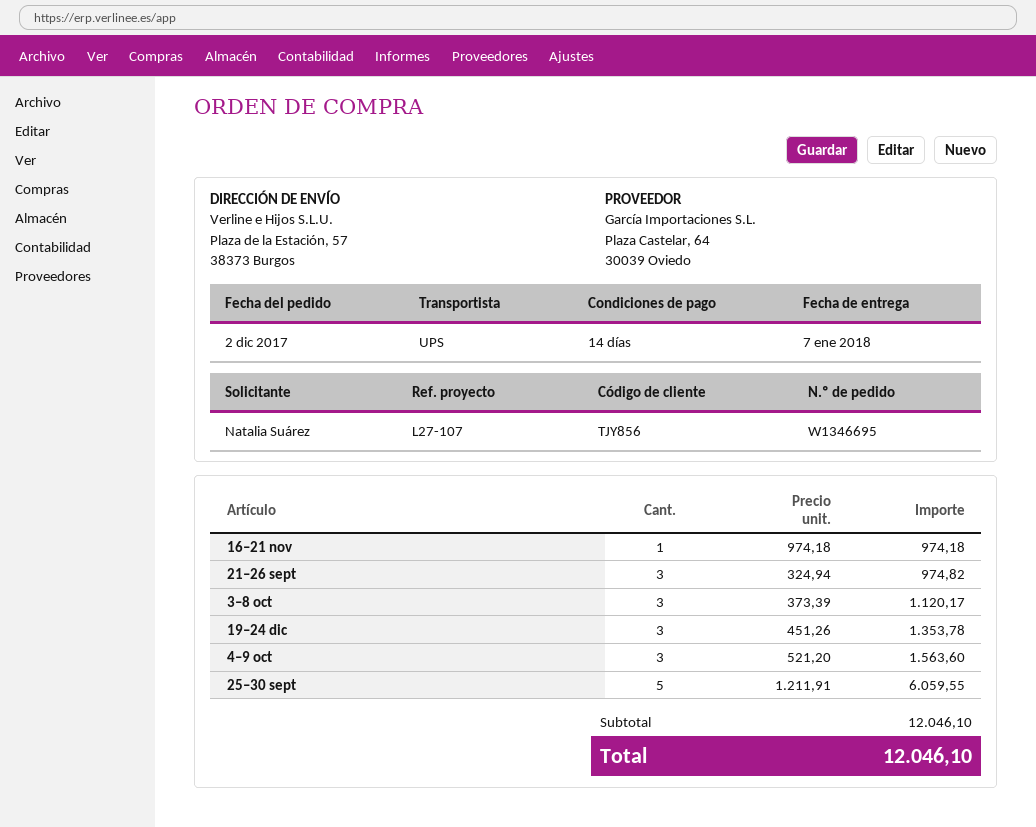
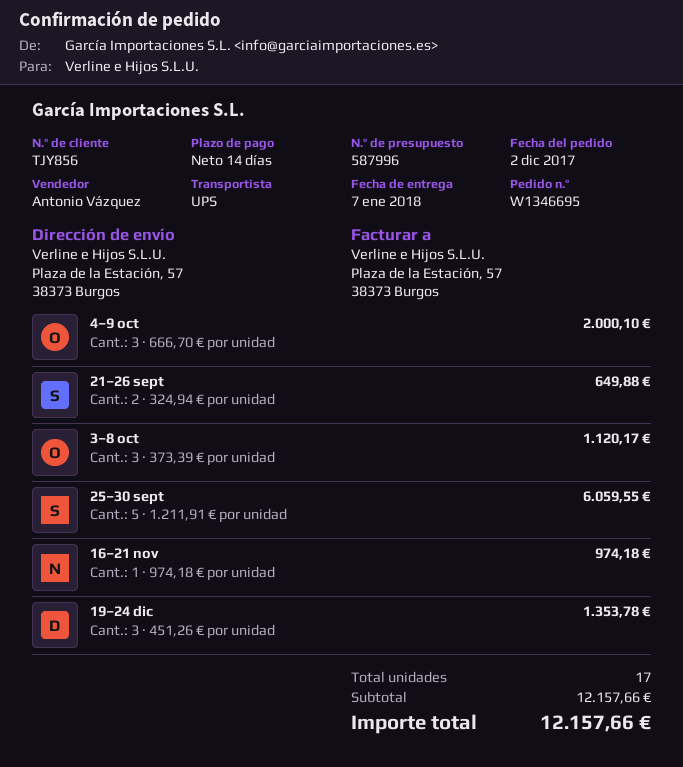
21–26 sept: 3 x 324.94 = 974.82 -> 2 x 324.94 = 649.88
4–9 oct: 3 x 521.20 = 1563.60 -> 3 x 666.70 = 2000.10
subtotal: 12046.10 -> 12157.66
total: 12046.10 -> 12157.66

